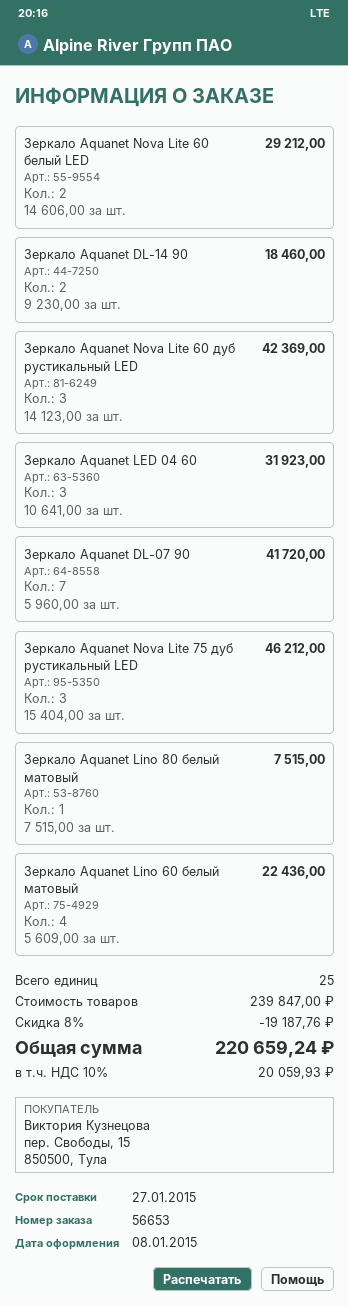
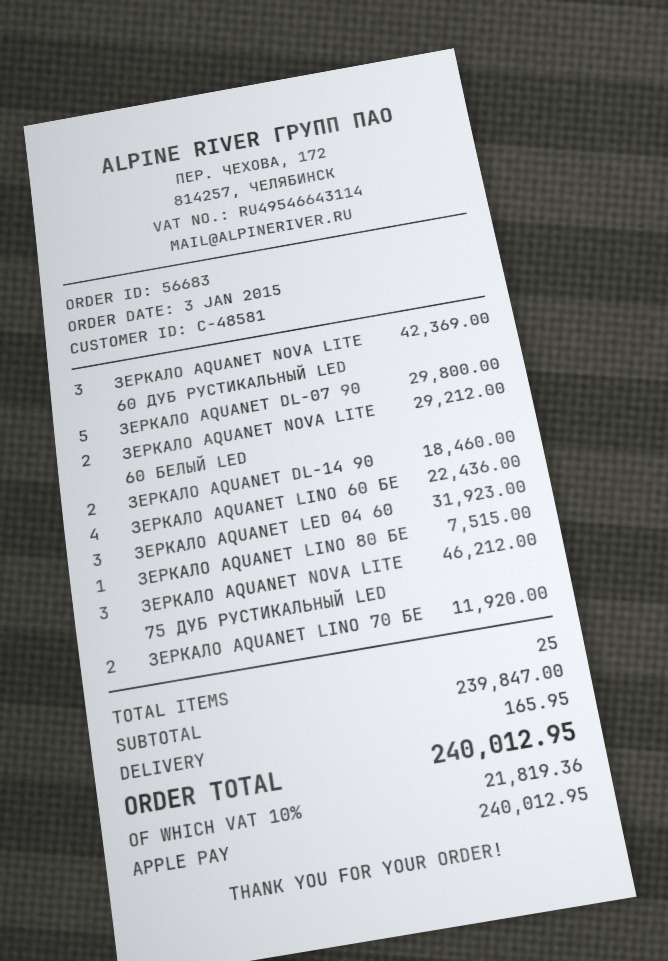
order number: 56653 -> 56683
order date: 2015-01-08 -> 2015-01-03
Зеркало Aquanet DL-07 90: 7 for 41720.00 -> 5 for 29800.00
ЗЕРКАЛО AQUANET LINO 70 БЕ: none -> 2 for 11920.00
discount: 8% = 19187.76 -> none
shipping: none -> 165.95
tax: 10% = 20059.93 -> 10% = 21819.36
total: 220659.24 -> 240012.95

